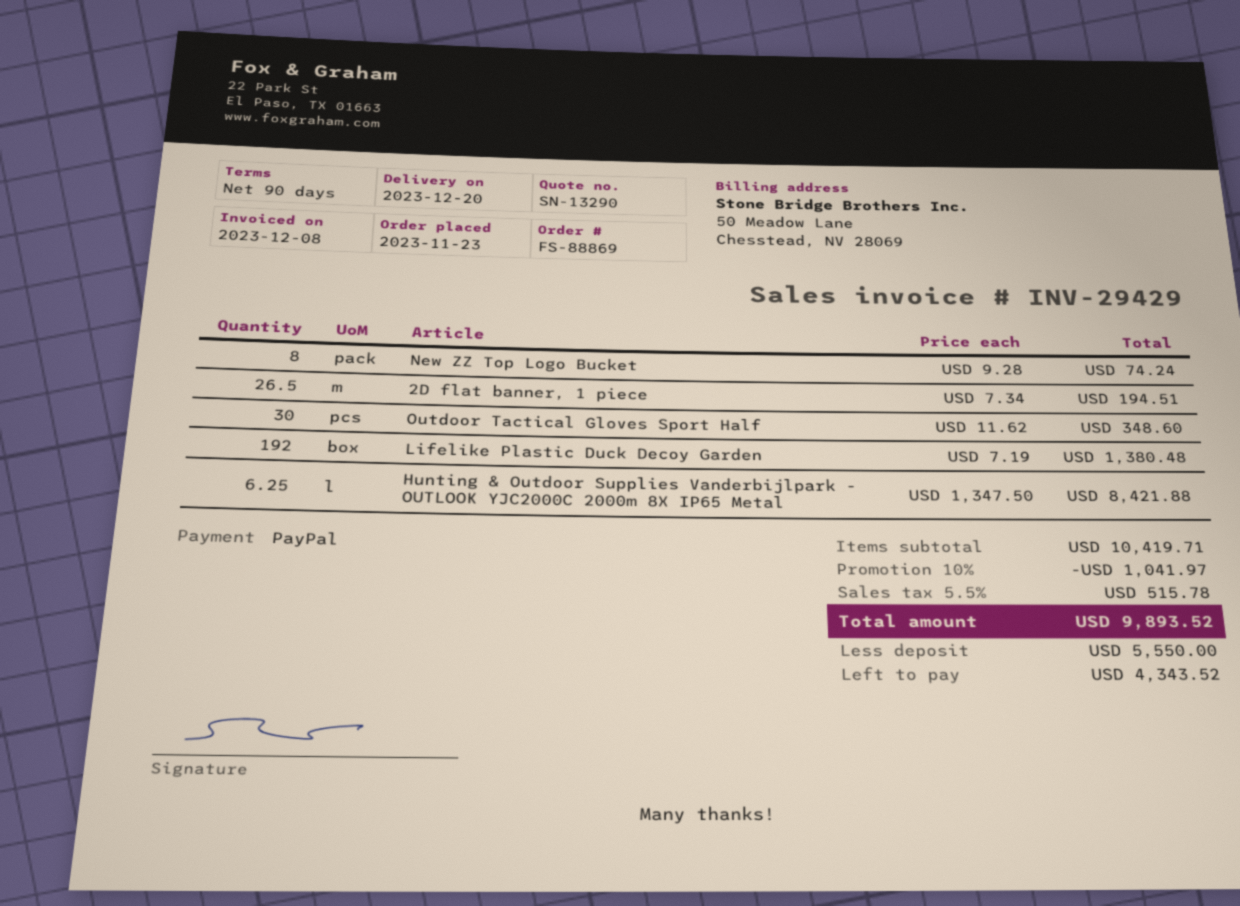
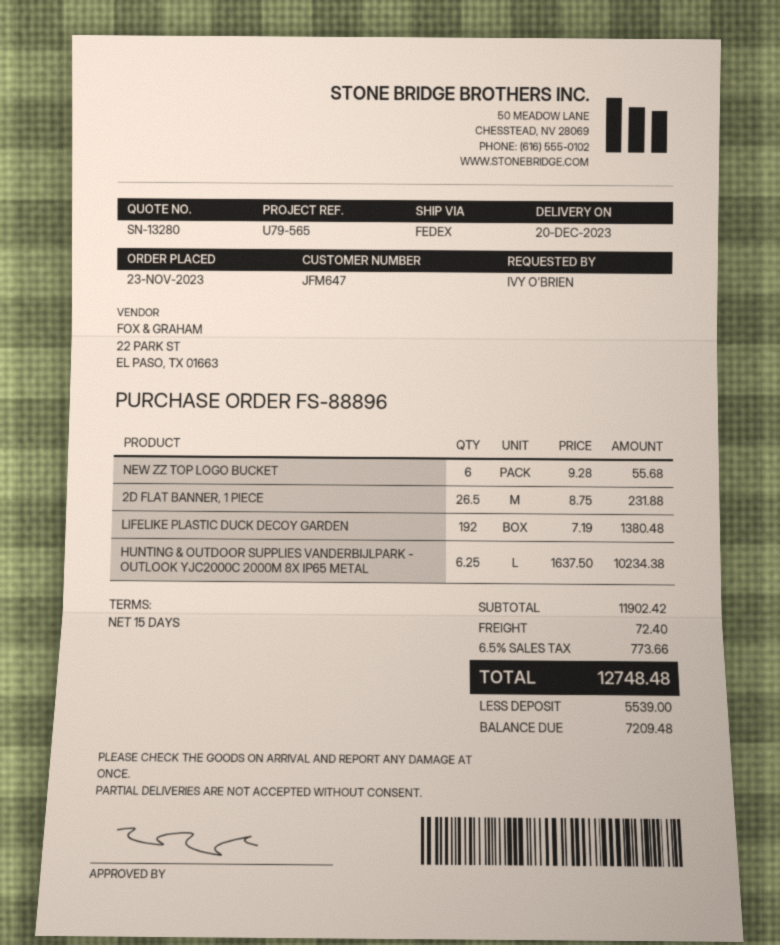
quote number: SN-13290 -> SN-13280
order number: FS-88869 -> FS-88896
payment terms: 90 days -> 15 days
New ZZ Top Logo Bucket: 8 x 9.28 = 74.24 -> 6 x 9.28 = 55.68
2D flat banner, 1 piece: 26.5 x 7.34 = 194.51 -> 26.5 x 8.75 = 231.88
Outdoor Tactical Gloves Sport Half: 30 x 11.62 = 348.60 -> none
Hunting & Outdoor Supplies Vanderbijlpark - OUTLOOK YJC2000C 2000m 8X IP65 Metal: 6.25 x 1347.50 = 8421.88 -> 6.25 x 1637.50 = 10234.38
subtotal: 10419.71 -> 11902.42
discount: 10% = 1041.97 -> none
shipping: none -> 72.40
tax: 5.5% = 515.78 -> 6.5% = 773.66
total: 9893.52 -> 12748.48
deposit: 5550.00 -> 5539.00
balance: 4343.52 -> 7209.48

